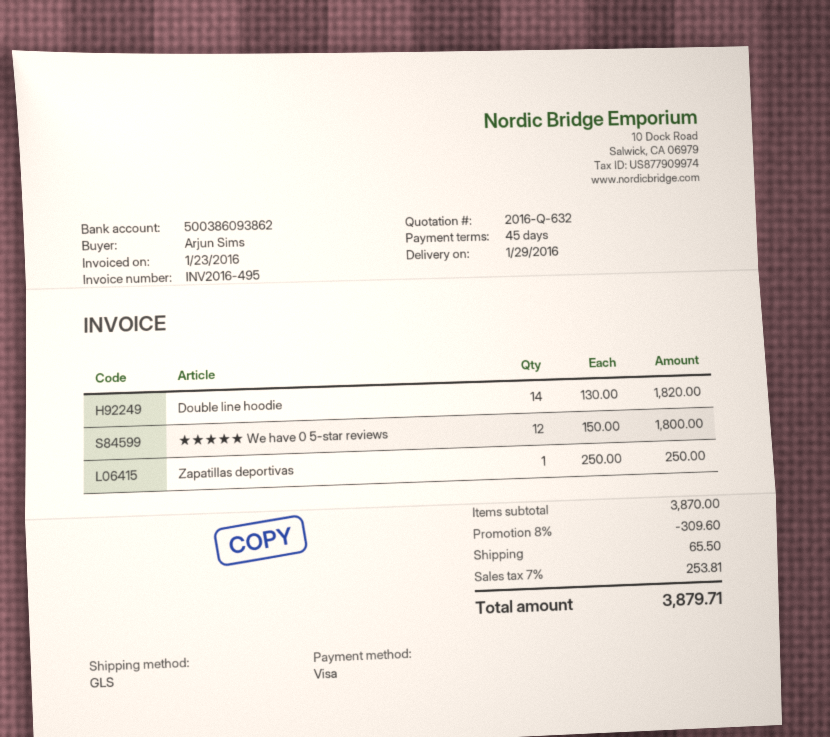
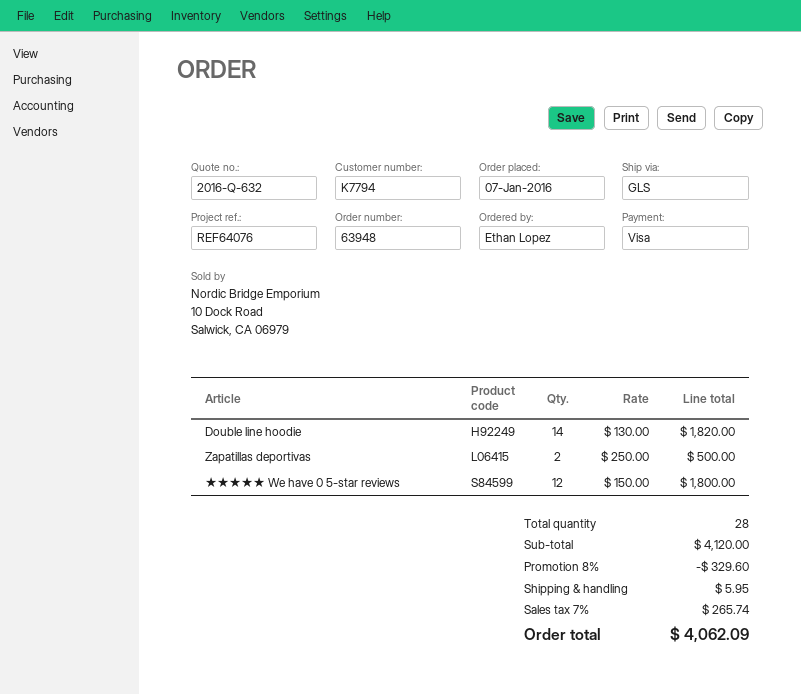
ordered by: Arjun Sims -> Ethan Lopez
Zapatillas deportivas: 1 x 250.00 = 250.00 -> 2 x 250.00 = 500.00
subtotal: 3870.00 -> 4120.00
discount: 8% = 309.60 -> 8% = 329.60
shipping: 65.50 -> 5.95
tax: 7% = 253.81 -> 7% = 265.74
total: 3879.71 -> 4062.09

